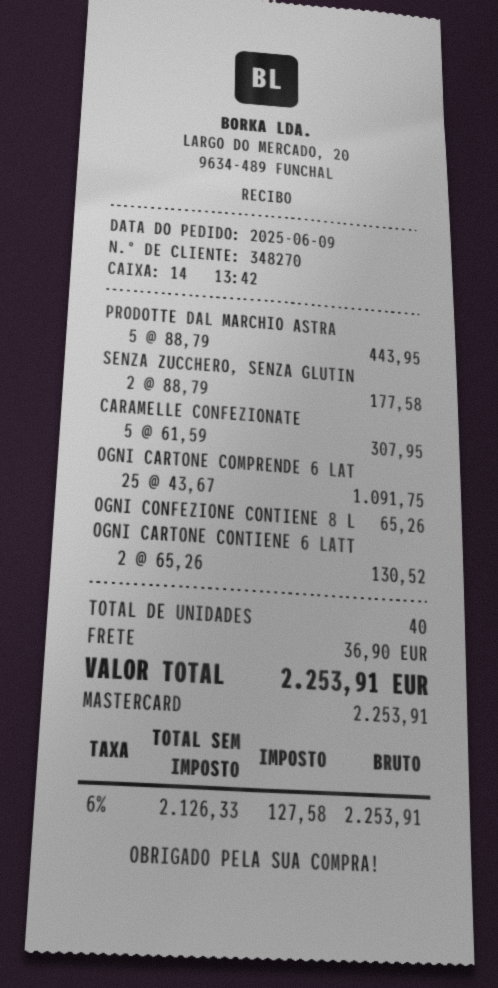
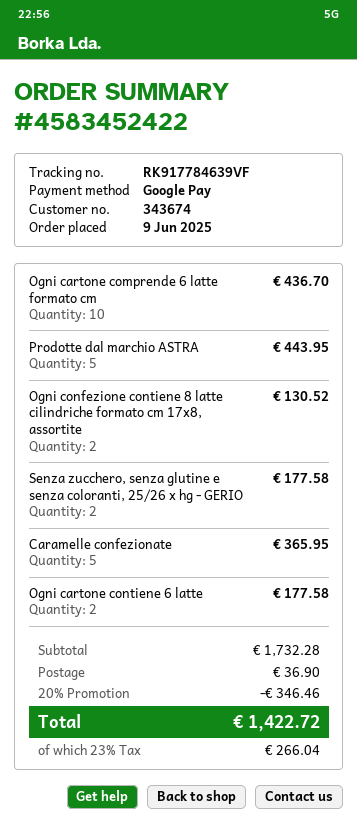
customer number: 348270 -> 343674
payment method: Mastercard -> Google Pay
CARAMELLE CONFEZIONATE: 5 for 307.95 -> 5 for 365.95
OGNI CARTONE COMPRENDE 6 LAT: 25 for 1091.75 -> 10 for 436.70
OGNI CONFEZIONE CONTIENE 8 L: 1 for 65.26 -> 2 for 130.52
OGNI CARTONE CONTIENE 6 LATT: 2 for 130.52 -> 2 for 177.58
discount: none -> 20% = 346.46
tax: 6% = 127.58 -> 23% = 266.04
total: 2253.91 -> 1422.72

